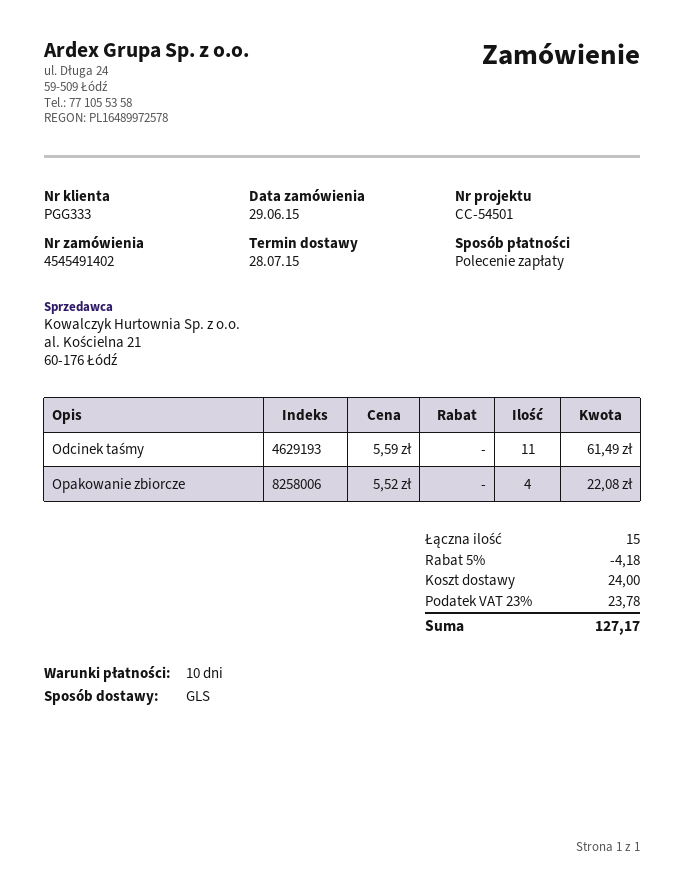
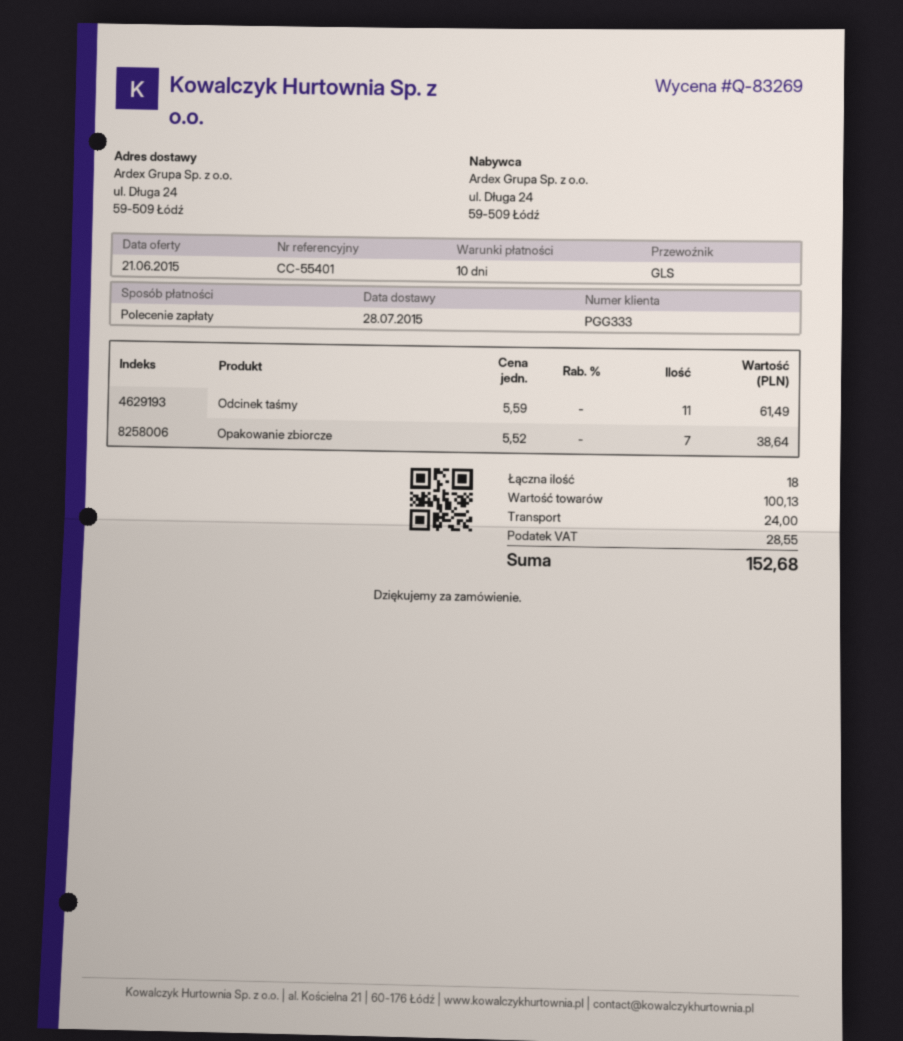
reference: CC-54501 -> CC-55401
Opakowanie zbiorcze: 4 x 5.52 = 22.08 -> 7 x 5.52 = 38.64
total quantity: 15 -> 18
discount: 5% = 4.18 -> none
tax: 23.78 -> 28.55
total: 127.17 -> 152.68

